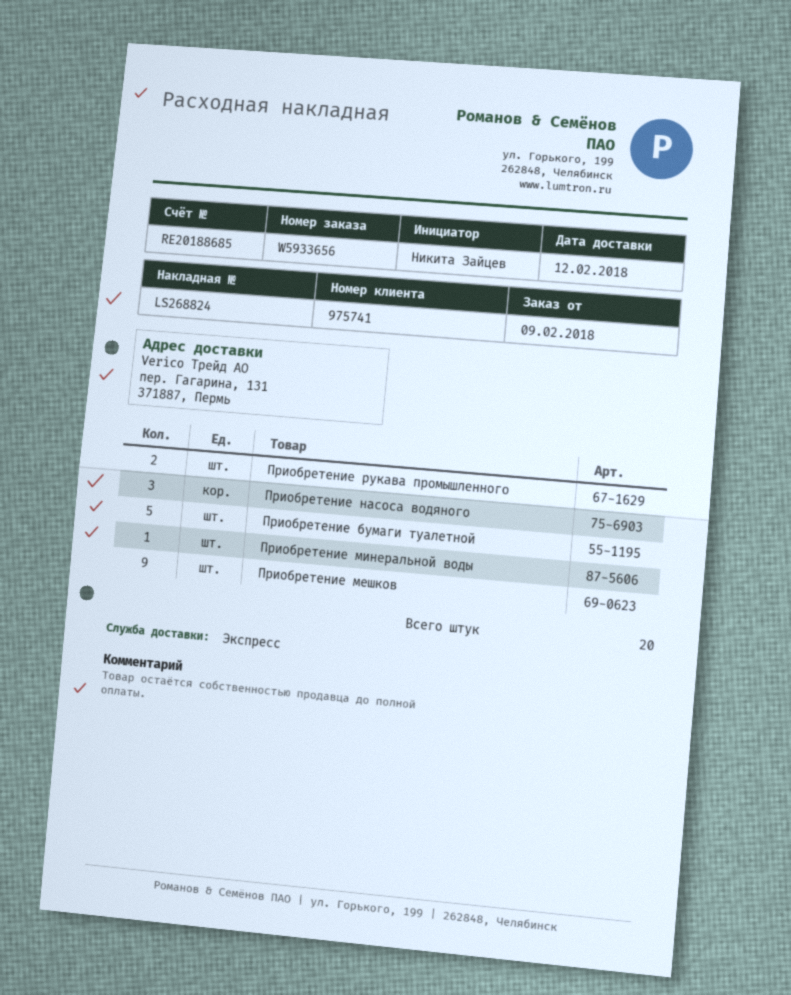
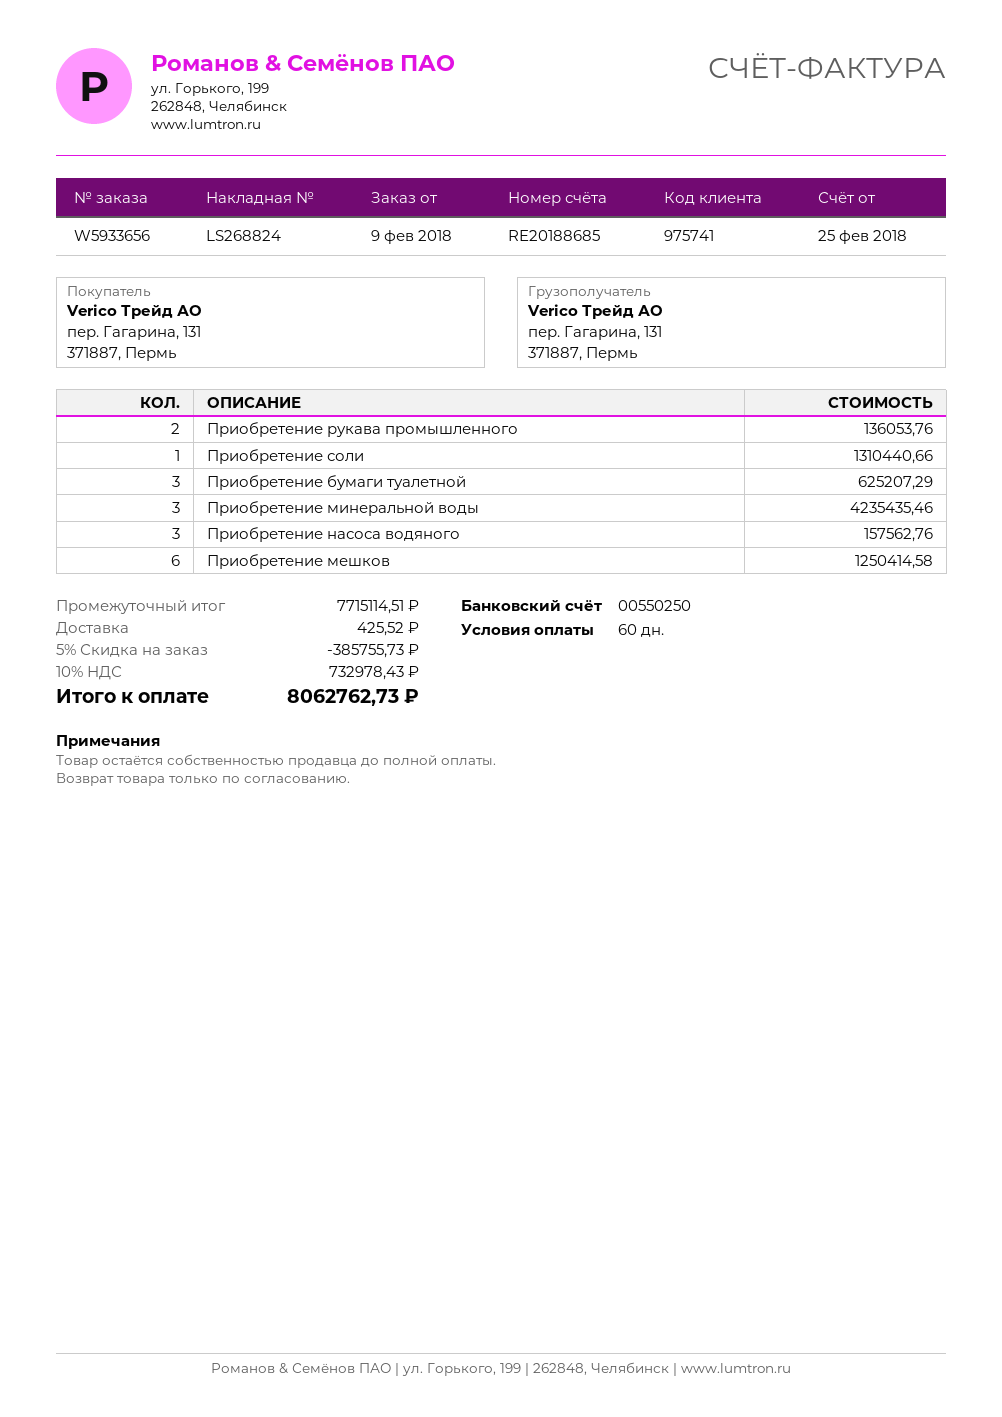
Приобретение бумаги туалетной: 5 -> 3
Приобретение минеральной воды: 1 -> 3
Приобретение мешков: 9 -> 6
Приобретение соли: none -> 1

